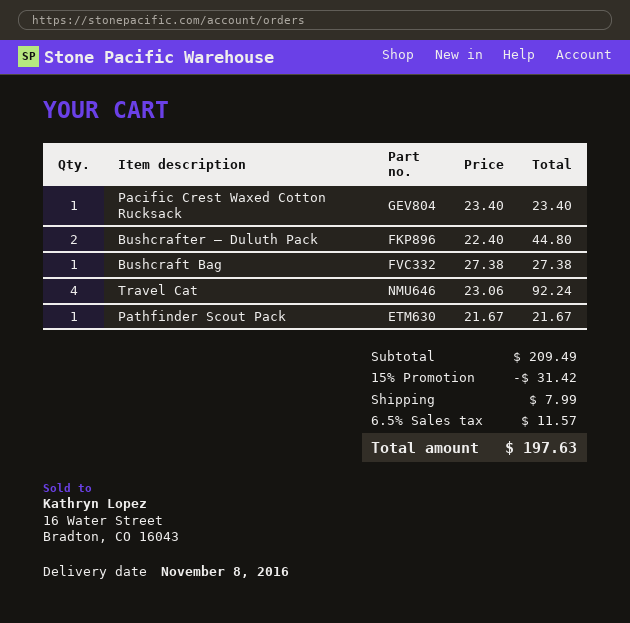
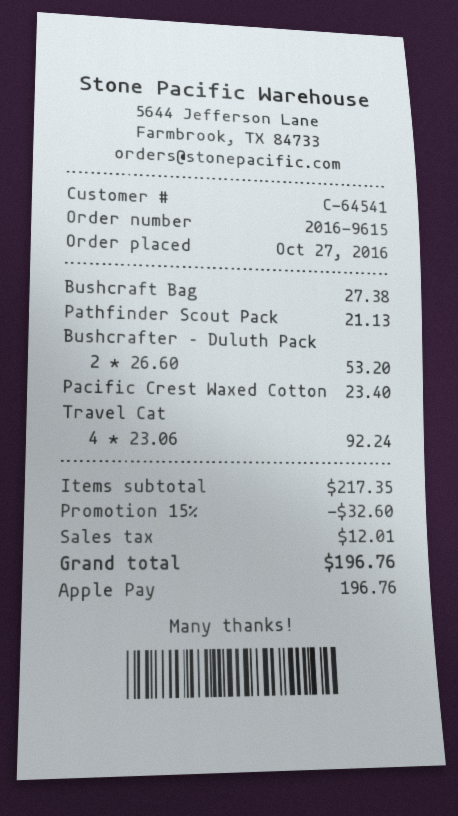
Bushcrafter – Duluth Pack: 2 x 22.40 = 44.80 -> 2 x 26.60 = 53.20
Pathfinder Scout Pack: 1 x 21.67 = 21.67 -> 1 x 21.13 = 21.13
subtotal: 209.49 -> 217.35
discount: 15% = 31.42 -> 15% = 32.60
shipping: 7.99 -> none
tax: 11.57 -> 12.01
total: 197.63 -> 196.76

